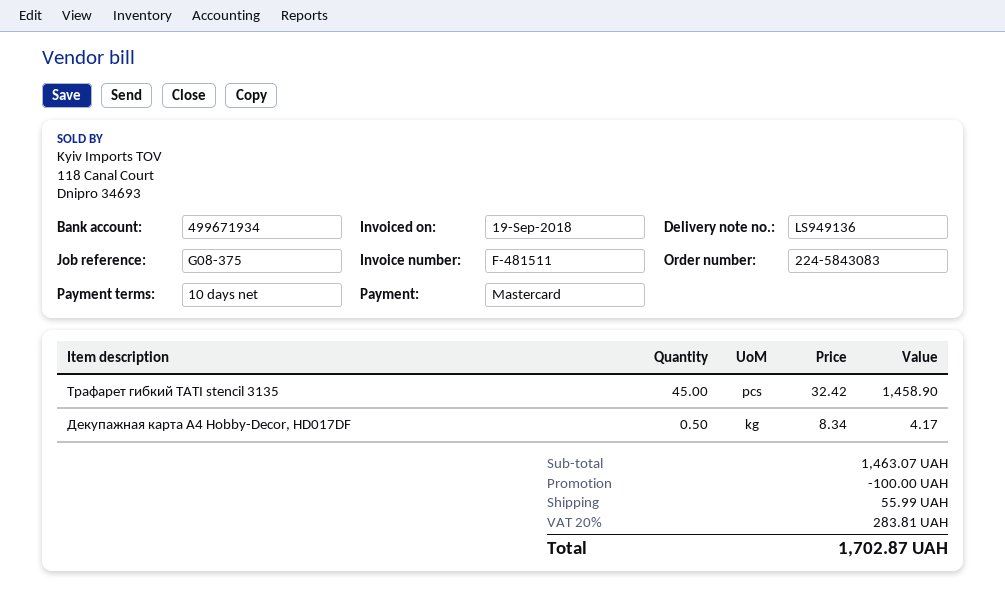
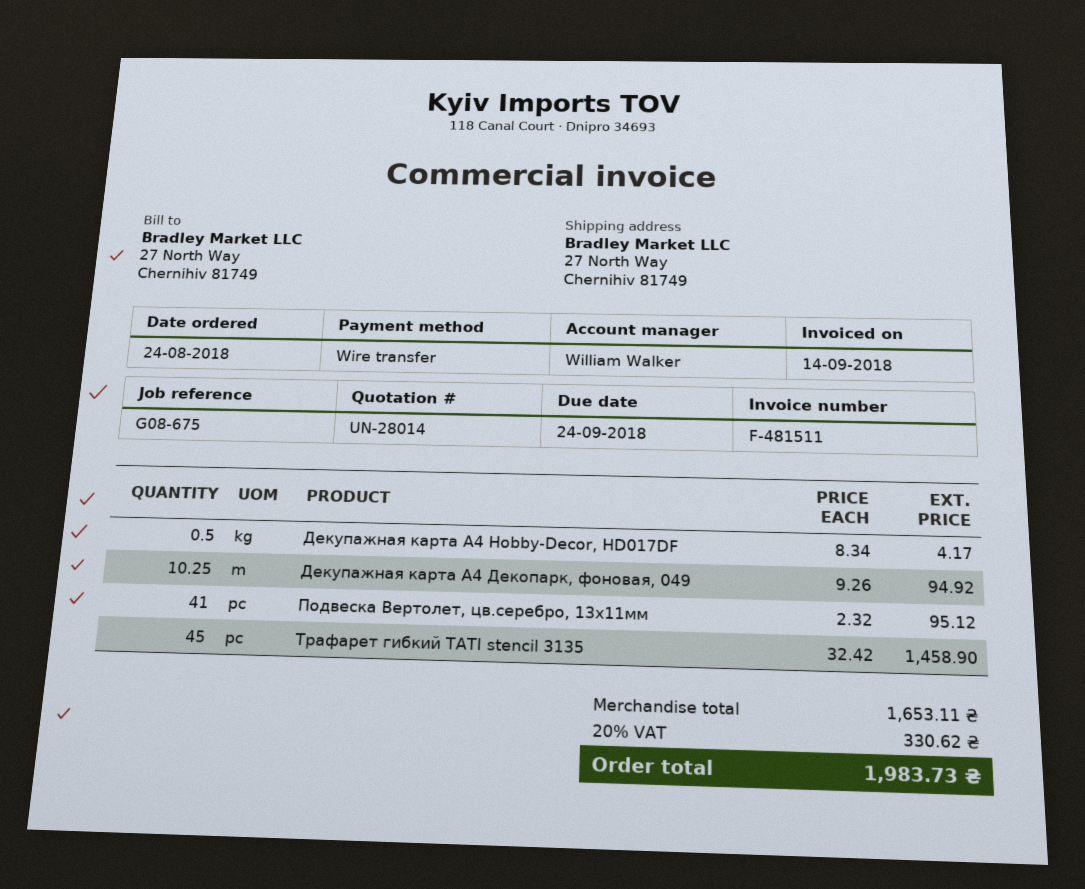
invoice date: 2018-09-19 -> 2018-09-14
reference: G08-375 -> G08-675
payment method: Mastercard -> bank transfer
Декупажная карта А4 Декопарк, фоновая, 049: none -> 10.25 x 9.26 = 94.92
Подвеска Вертолет, цв.серебро, 13х11мм: none -> 41 x 2.32 = 95.12
subtotal: 1463.07 -> 1653.11
discount: 100.00 -> none
shipping: 55.99 -> none
tax: 20% = 283.81 -> 20% = 330.62
total: 1702.87 -> 1983.73

